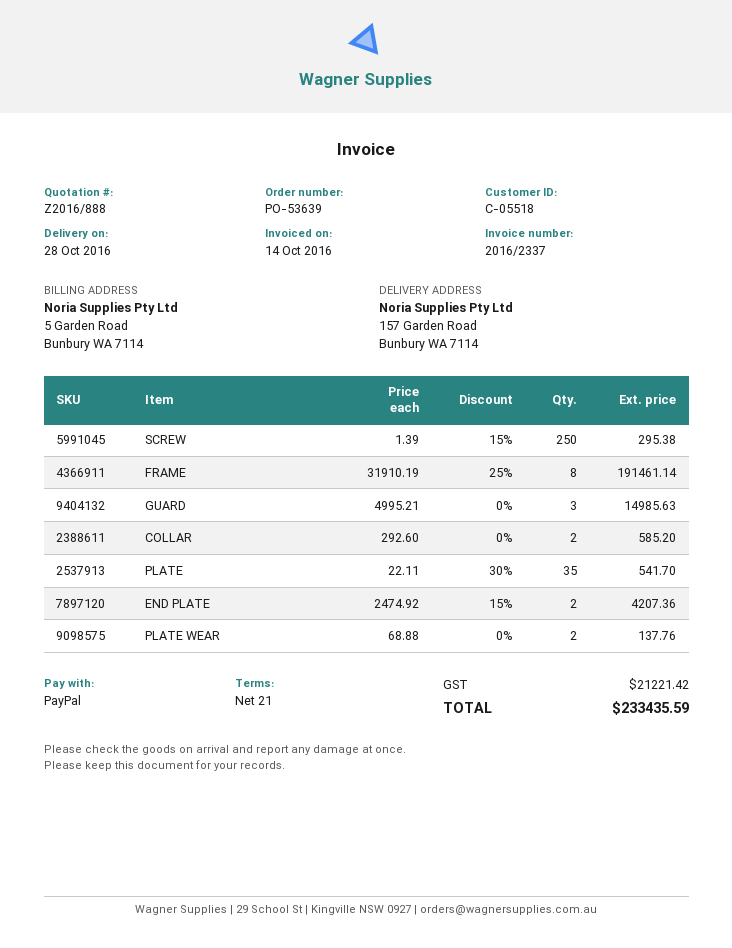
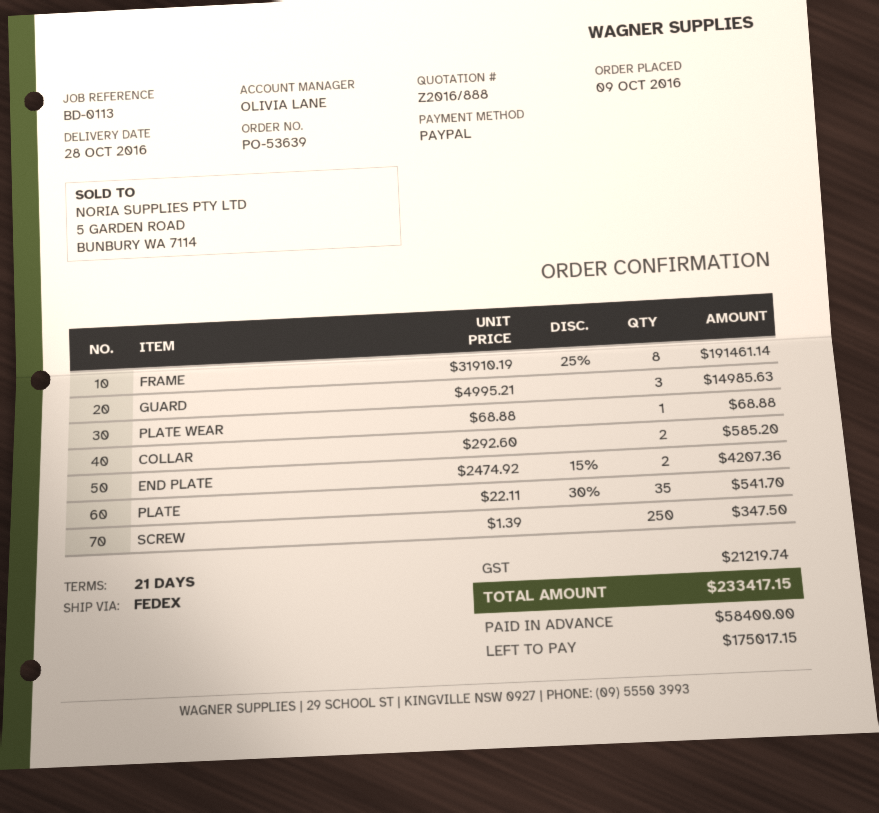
SCREW: 250 x 1.39 - 15% = 295.38 -> 250 x 1.39 = 347.50
PLATE WEAR: 2 x 68.88 = 137.76 -> 1 x 68.88 = 68.88
tax: 21221.42 -> 21219.74
total: 233435.59 -> 233417.15

